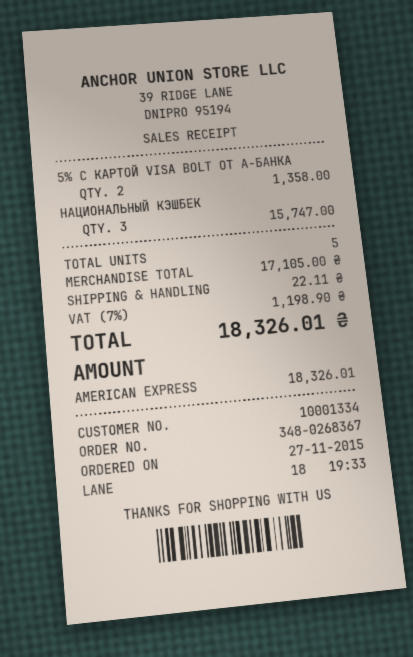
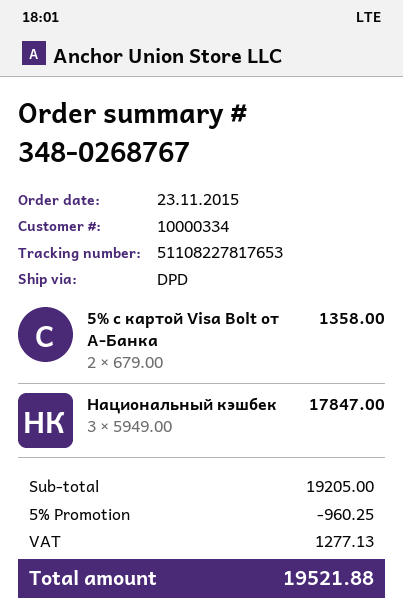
order number: 348-0268367 -> 348-0268767
order date: 2015-11-27 -> 2015-11-23
customer number: 10001334 -> 10000334
НАЦИОНАЛЬНЫЙ КЭШБЕК: 3 for 15747.00 -> 3 for 17847.00
subtotal: 17105.00 -> 19205.00
discount: none -> 5% = 960.25
shipping: 22.11 -> none
tax: 1198.90 -> 1277.13
total: 18326.01 -> 19521.88

